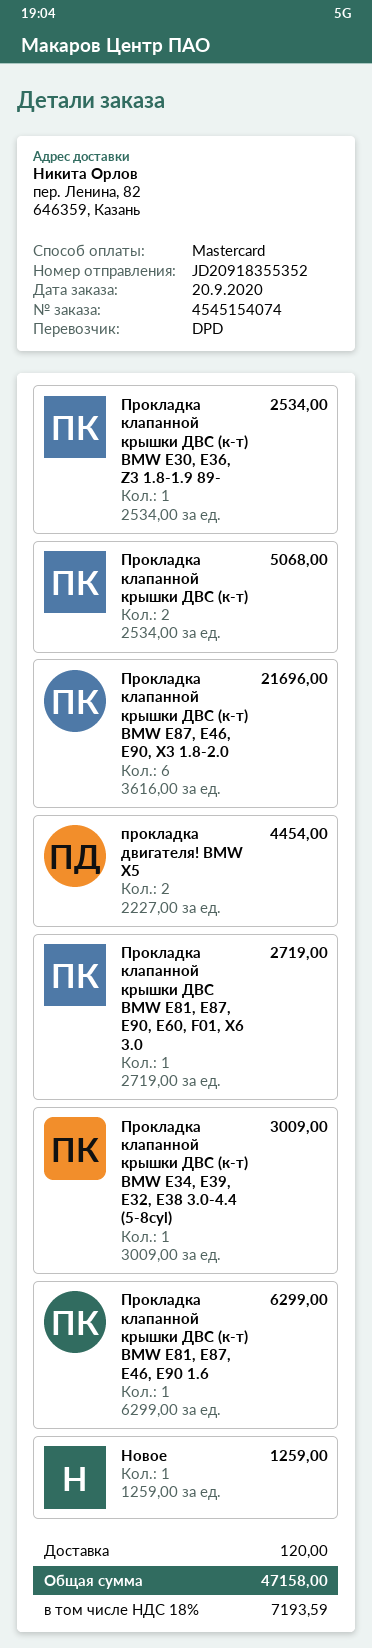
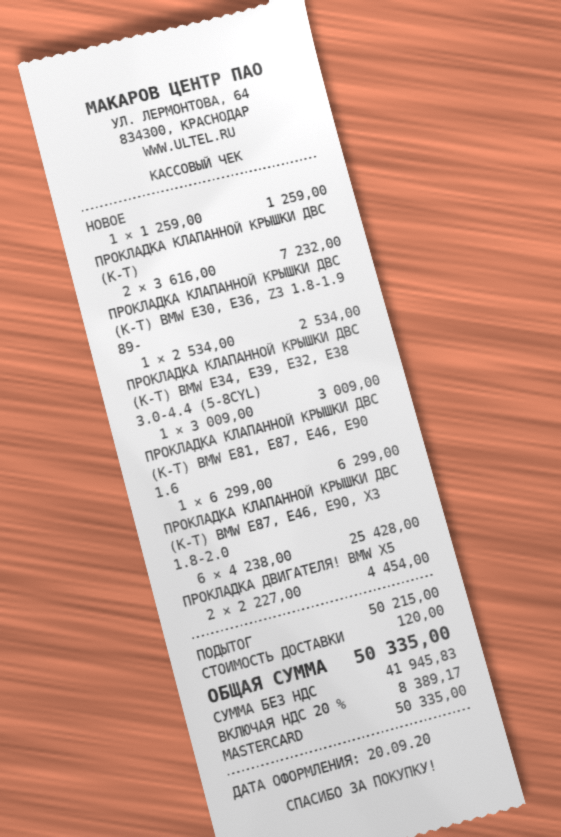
Прокладка клапанной крышки ДВС (к-т): 2 x 2534.00 = 5068.00 -> 2 x 3616.00 = 7232.00
Прокладка клапанной крышки ДВС (к-т) BMW E87, E46, E90, X3 1.8-2.0: 6 x 3616.00 = 21696.00 -> 6 x 4238.00 = 25428.00
Прокладка клапанной крышки ДВС BMW E81, E87, E90, E60, F01, X6 3.0: 1 x 2719.00 = 2719.00 -> none
tax: 18% = 7193.59 -> 20% = 8389.17
total: 47158.00 -> 50335.00

